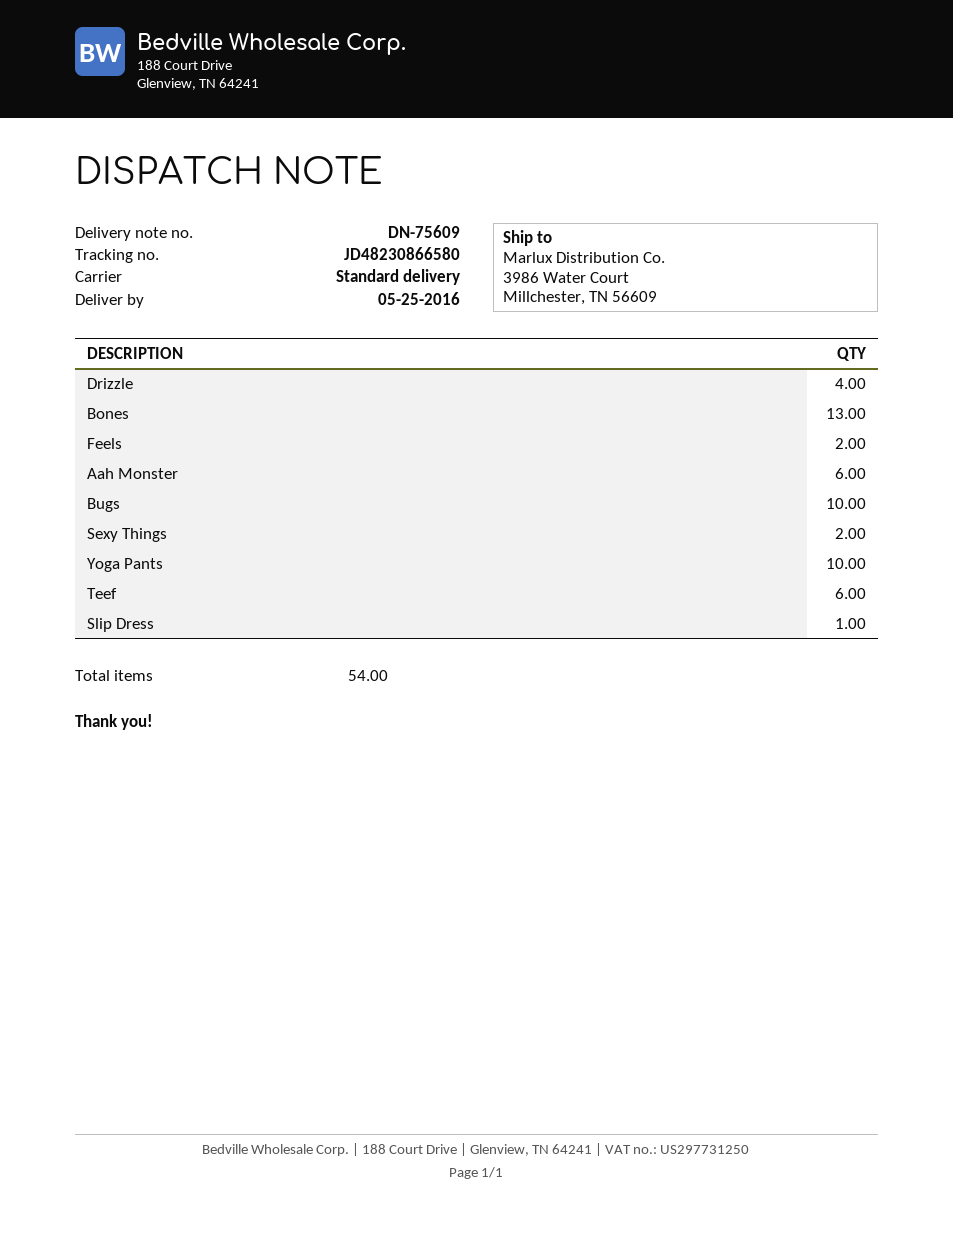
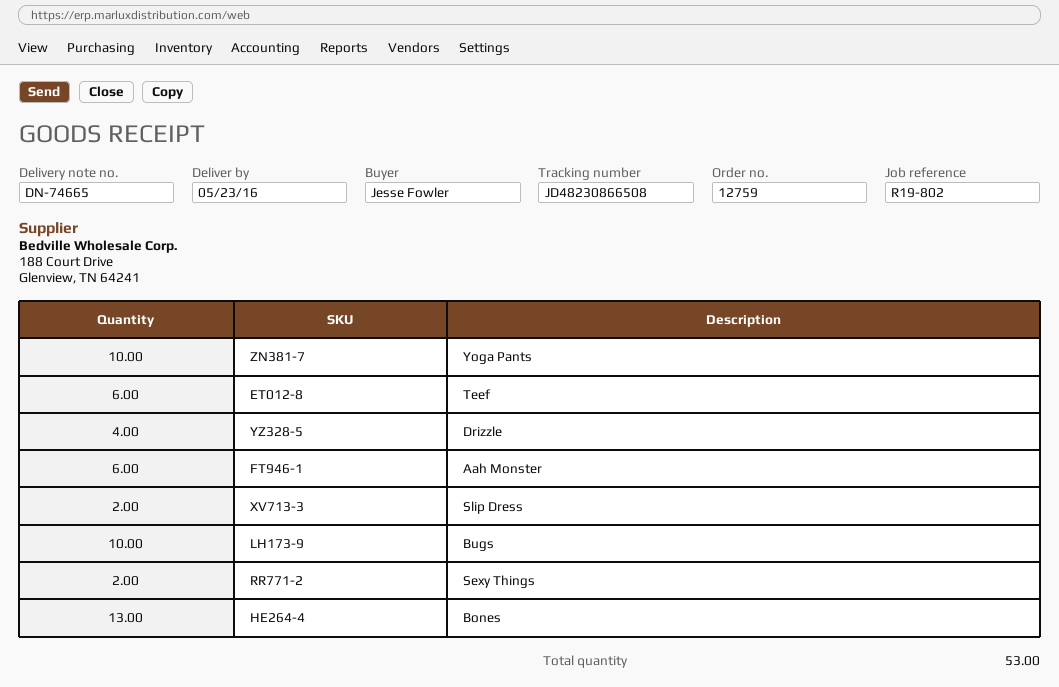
delivery note number: DN-75609 -> DN-74665
delivery date: 2016-05-25 -> 2016-05-23
tracking number: JD48230866580 -> JD48230866508
Feels: 2 -> none
Slip Dress: 1 -> 2
total quantity: 54 -> 53

